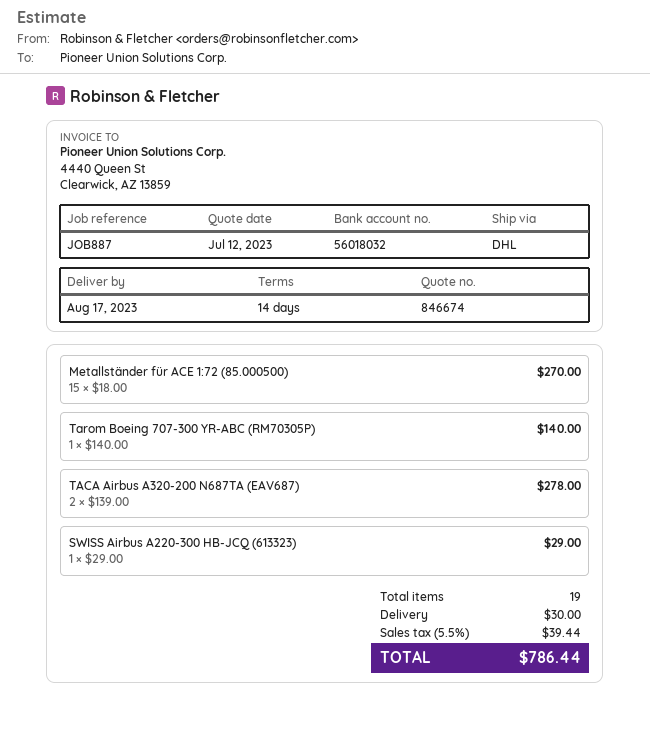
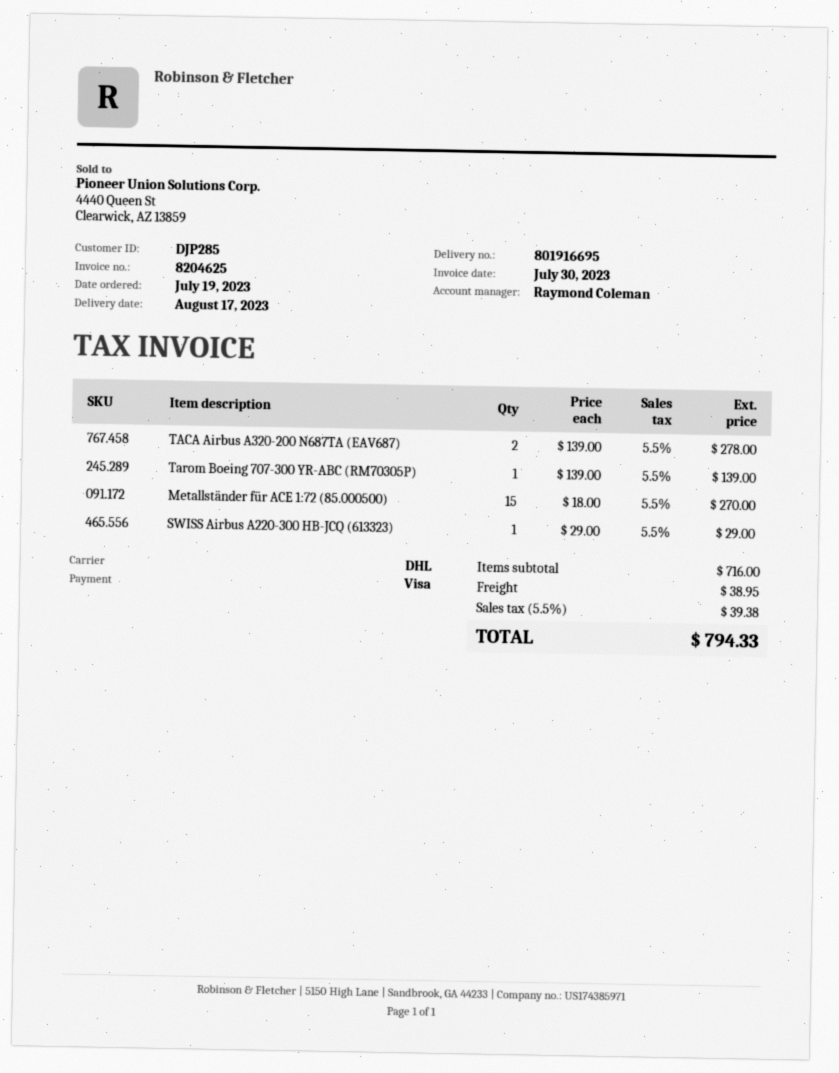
Tarom Boeing 707-300 YR-ABC (RM70305P): 1 x 140.00 = 140.00 -> 1 x 139.00 = 139.00
shipping: 30.00 -> 38.95
tax: 5.5% = 39.44 -> 5.5% = 39.38
total: 786.44 -> 794.33

